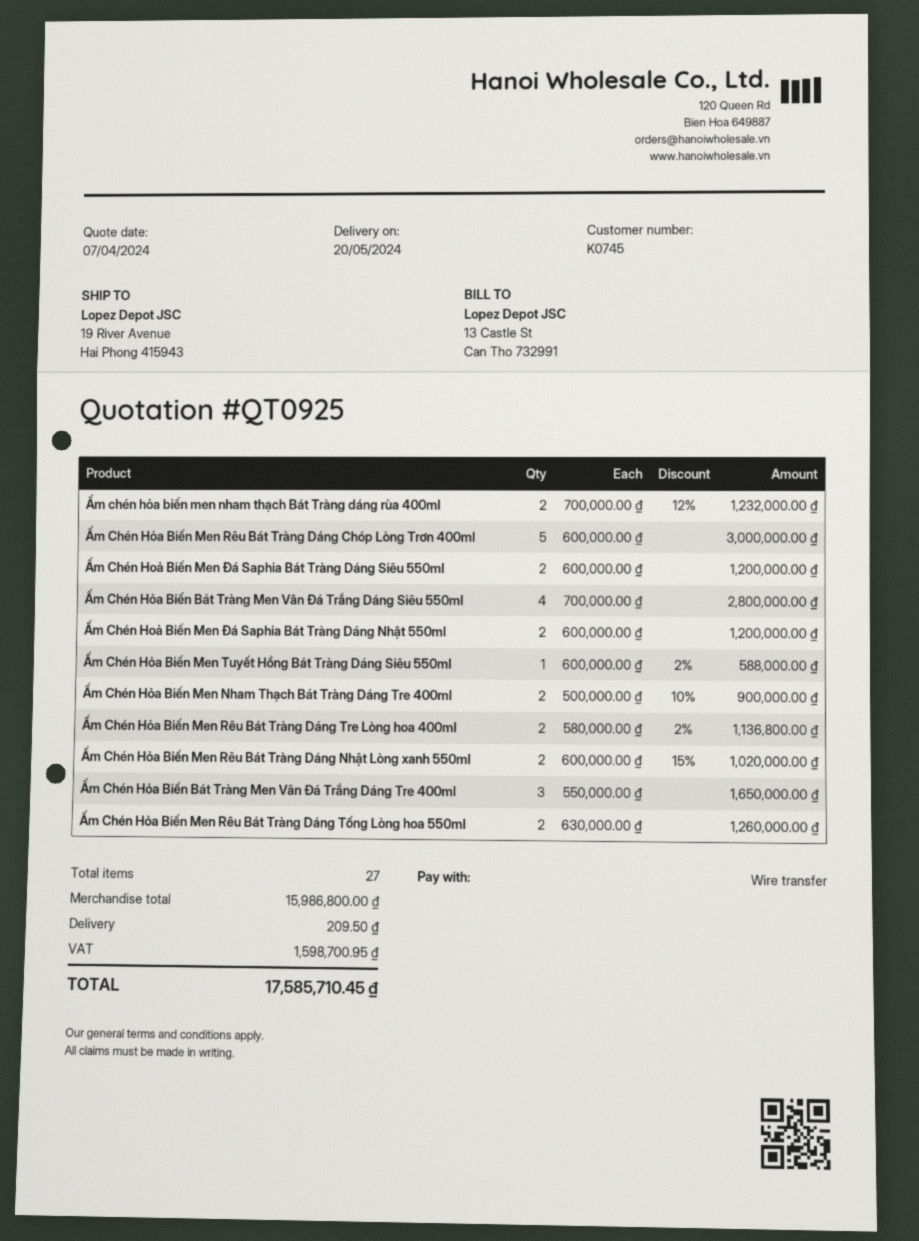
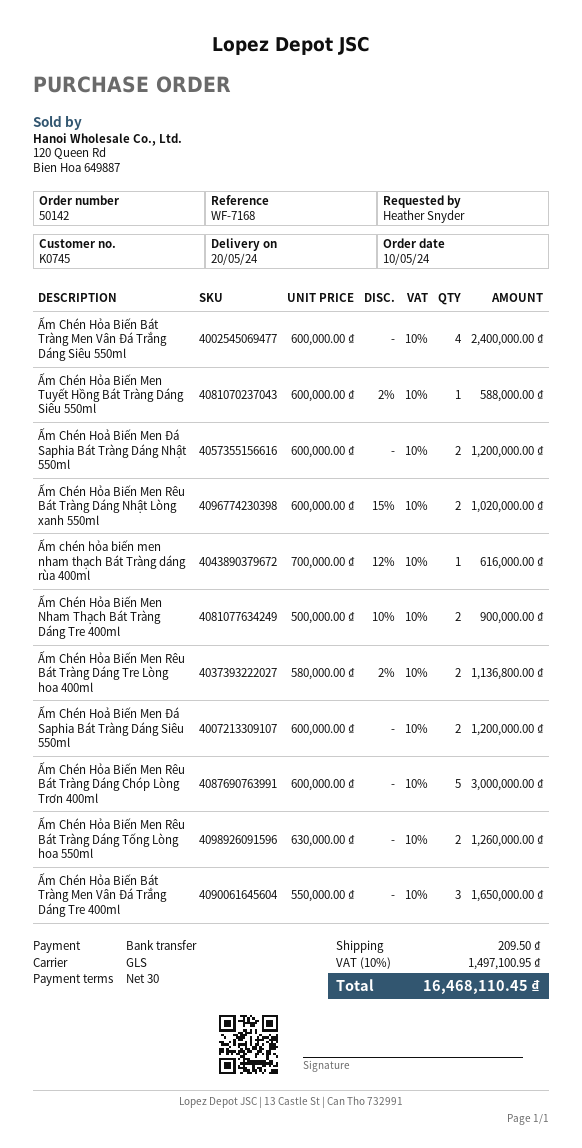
Ấm chén hỏa biến men nham thạch Bát Tràng dáng rùa 400ml: 2 x 700000.00 - 12% = 1232000.00 -> 1 x 700000.00 - 12% = 616000.00
Ấm Chén Hỏa Biến Bát Tràng Men Vân Đá Trắng Dáng Siêu 550ml: 4 x 700000.00 = 2800000.00 -> 4 x 600000.00 = 2400000.00
tax: 1598700.95 -> 1497100.95
total: 17585710.45 -> 16468110.45

